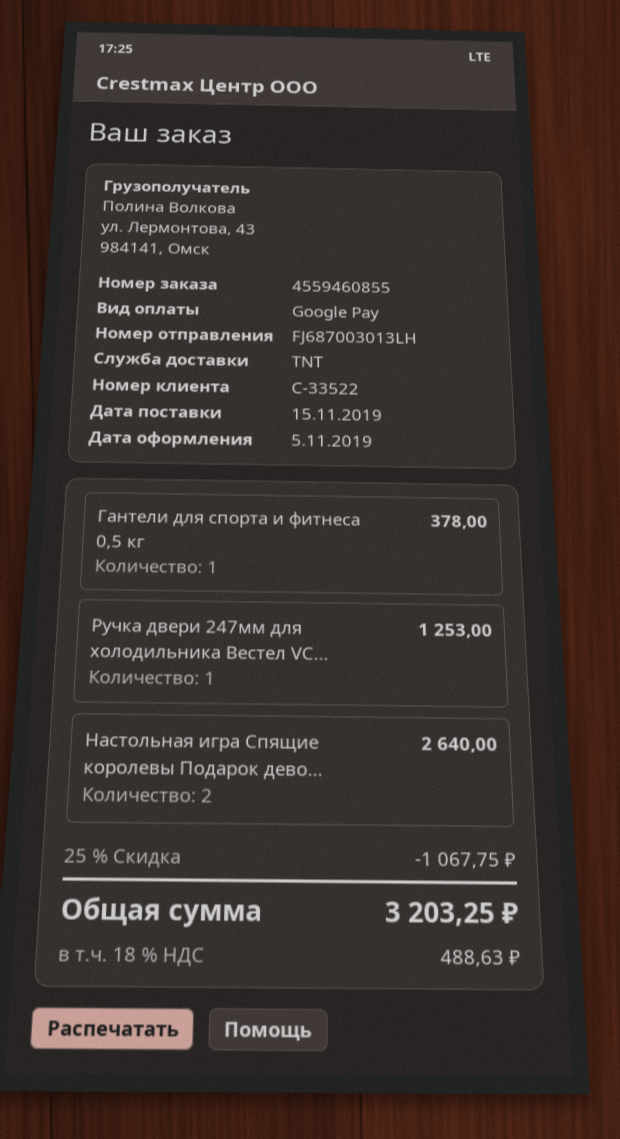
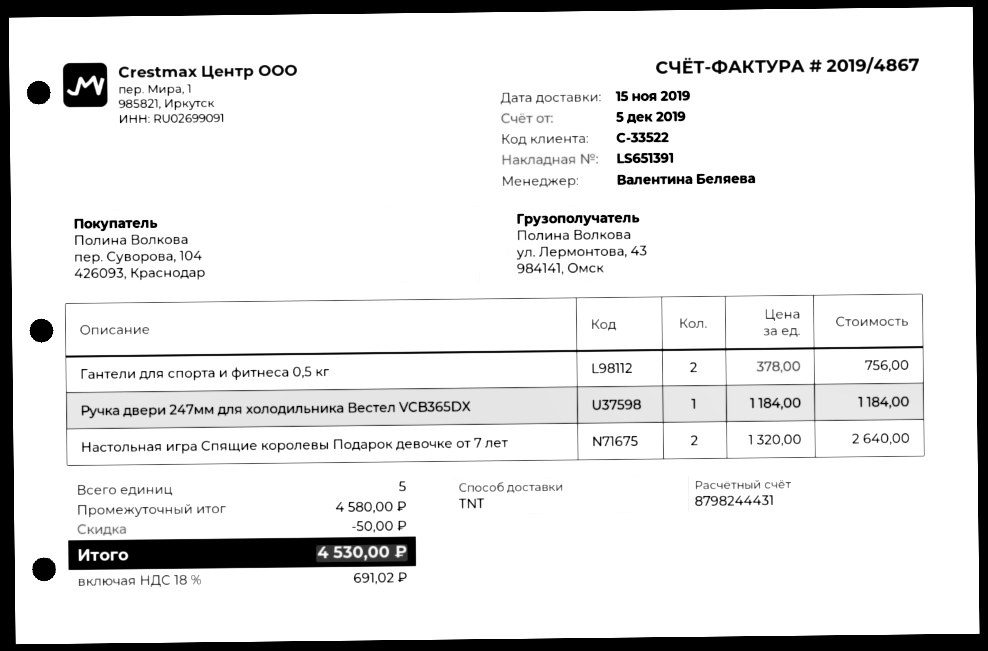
Гантели для спорта и фитнеса 0,5 кг: 1 for 378.00 -> 2 for 756.00
Ручка двери 247мм для холодильника Вестел VC...: 1 for 1253.00 -> 1 for 1184.00
discount: 1067.75 -> 50.00
tax: 18% = 488.63 -> 18% = 691.02
total: 3203.25 -> 4530.00

